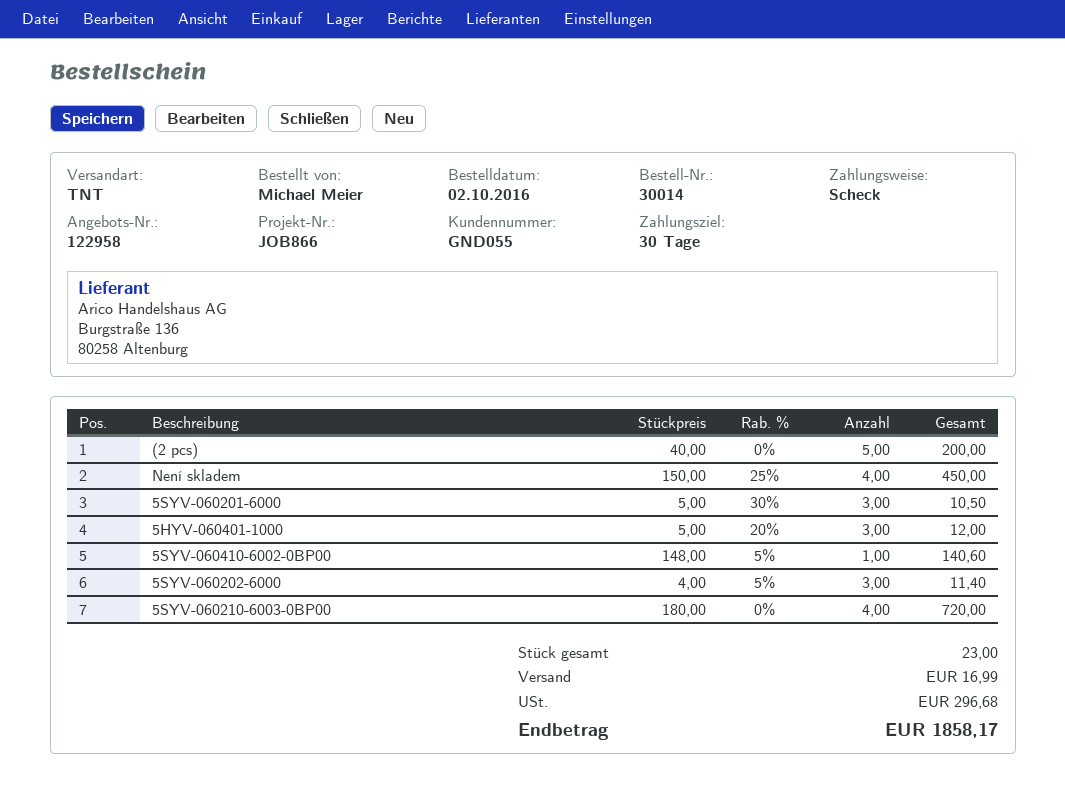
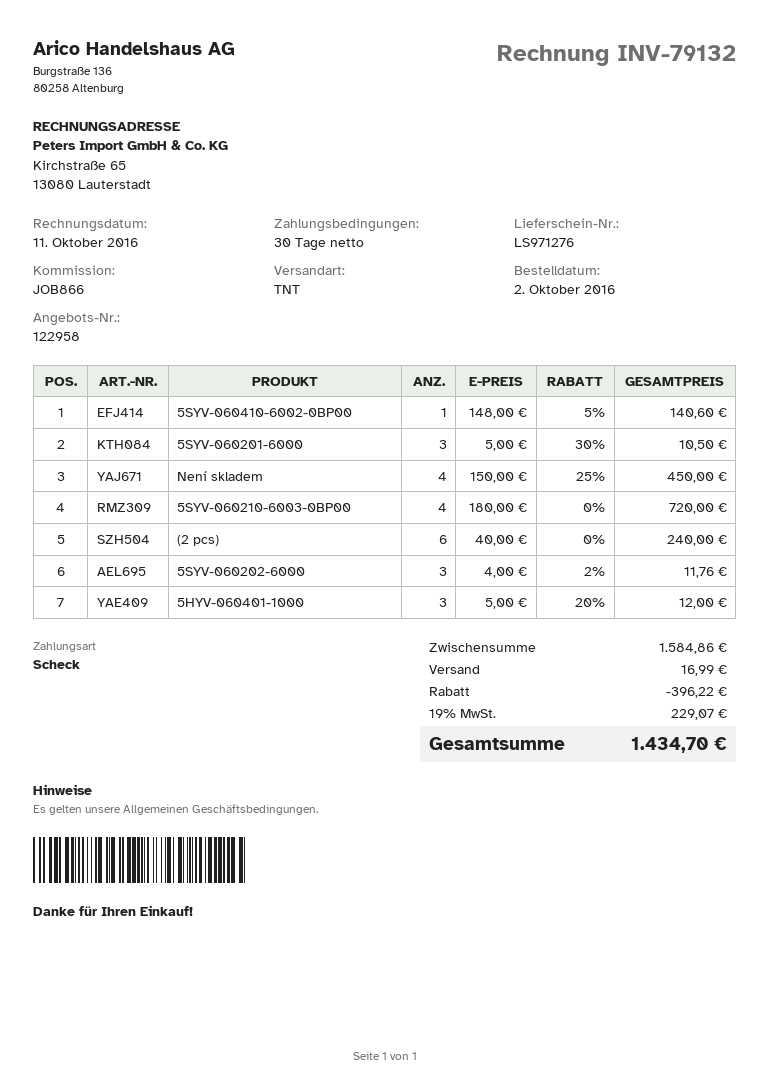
(2 pcs): 5 x 40.00 = 200.00 -> 6 x 40.00 = 240.00
5SYV-060202-6000: 3 x 4.00 - 5% = 11.40 -> 3 x 4.00 - 2% = 11.76
discount: none -> 396.22
tax: 296.68 -> 229.07
total: 1858.17 -> 1434.70

